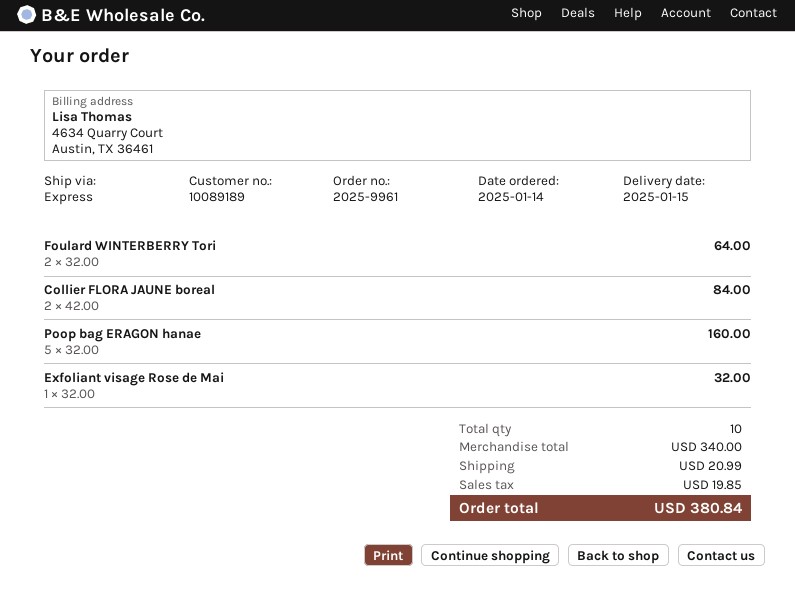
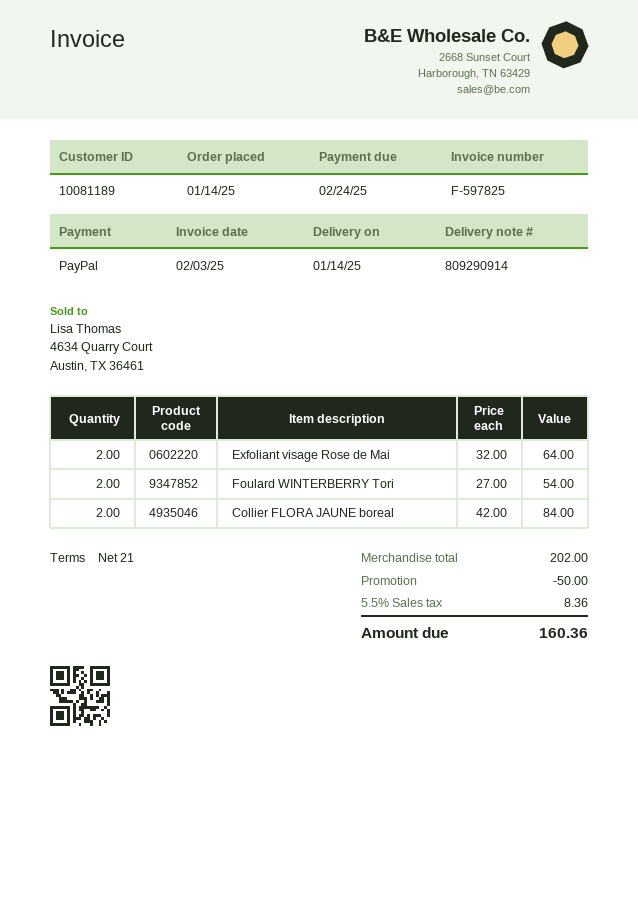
delivery date: 2025-01-15 -> 2025-01-14
customer number: 10089189 -> 10081189
Foulard WINTERBERRY Tori: 2 x 32.00 = 64.00 -> 2 x 27.00 = 54.00
Poop bag ERAGON hanae: 5 x 32.00 = 160.00 -> none
Exfoliant visage Rose de Mai: 1 x 32.00 = 32.00 -> 2 x 32.00 = 64.00
subtotal: 340.00 -> 202.00
discount: none -> 50.00
shipping: 20.99 -> none
tax: 19.85 -> 8.36
total: 380.84 -> 160.36

